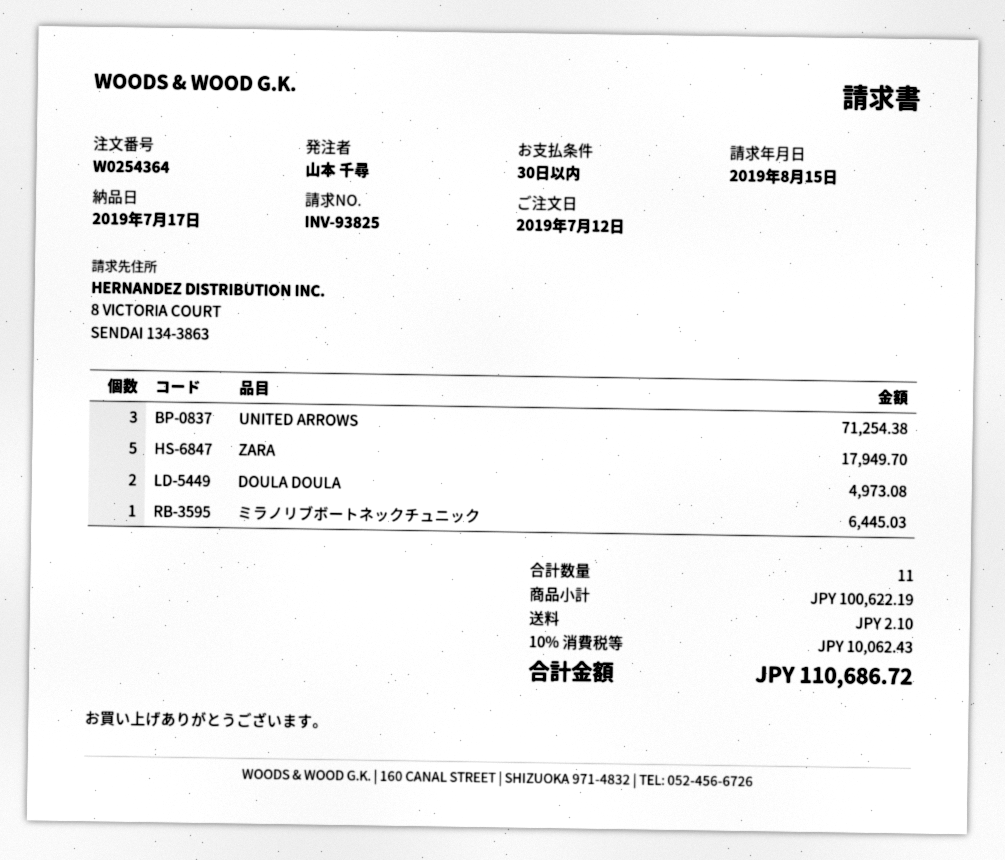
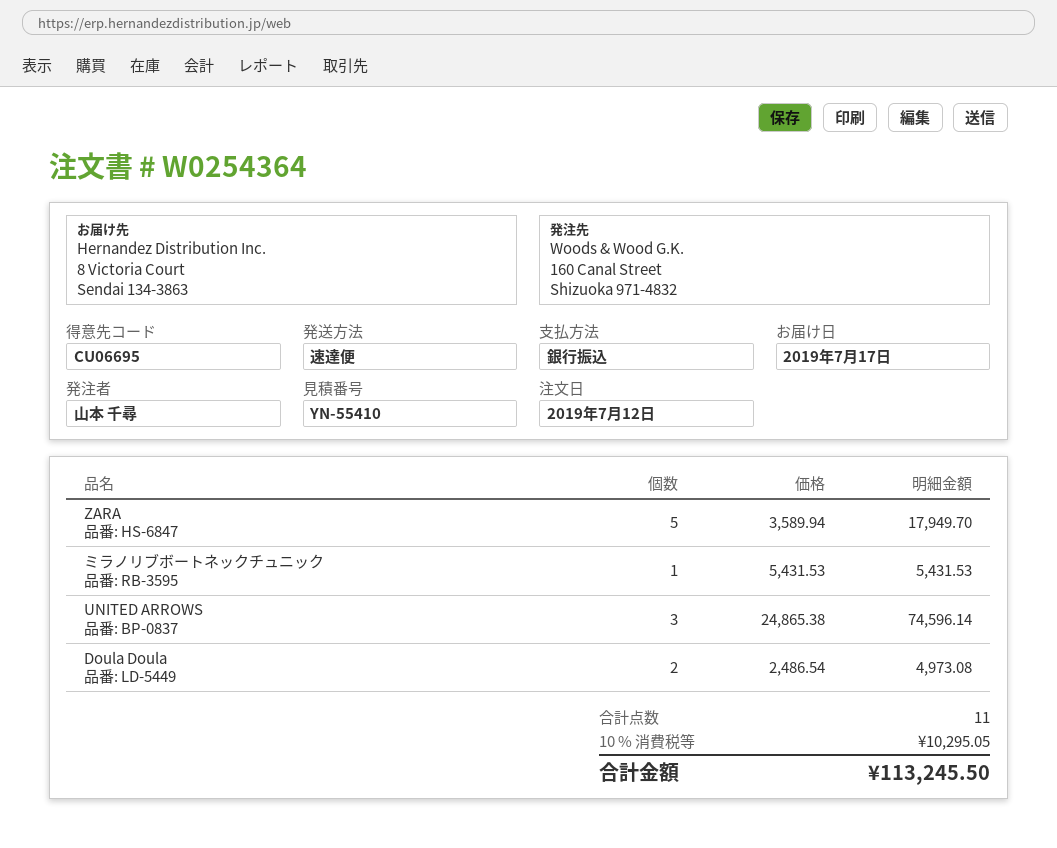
UNITED ARROWS: 3 for 71254.38 -> 3 for 74596.14
ミラノリブボートネックチュニック: 1 for 6445.03 -> 1 for 5431.53
shipping: 2.10 -> none
tax: 10% = 10062.43 -> 10% = 10295.05
total: 110686.72 -> 113245.50

